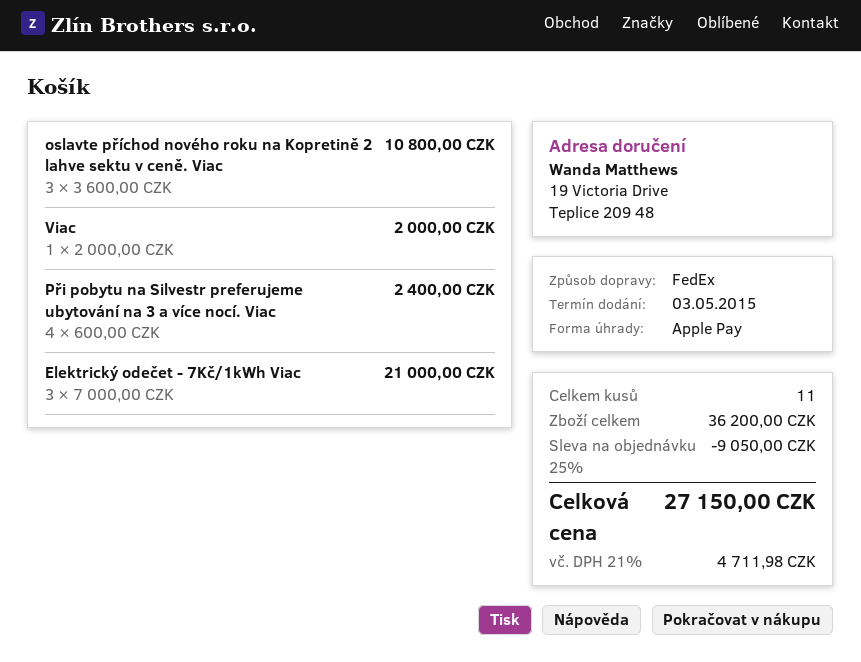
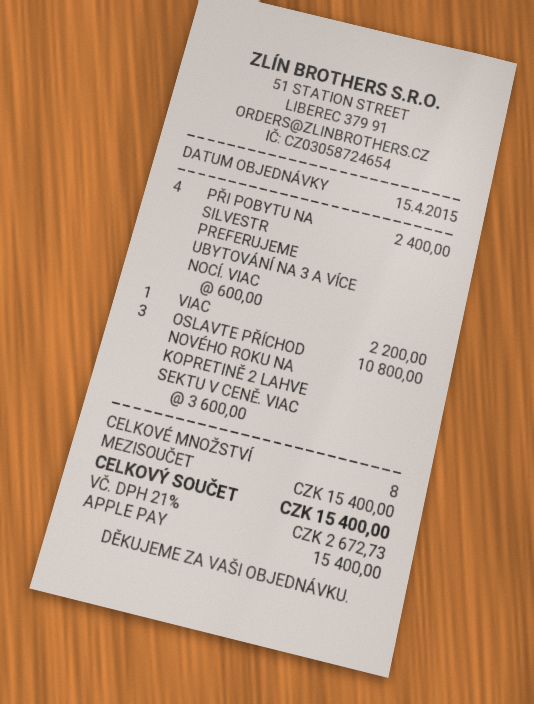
Viac: 1 x 2000.00 = 2000.00 -> 1 x 2200.00 = 2200.00
Elektrický odečet - 7Kč/1kWh Viac: 3 x 7000.00 = 21000.00 -> none
total quantity: 11 -> 8
subtotal: 36200.00 -> 15400.00
discount: 25% = 9050.00 -> none
tax: 21% = 4711.98 -> 21% = 2672.73
total: 27150.00 -> 15400.00

